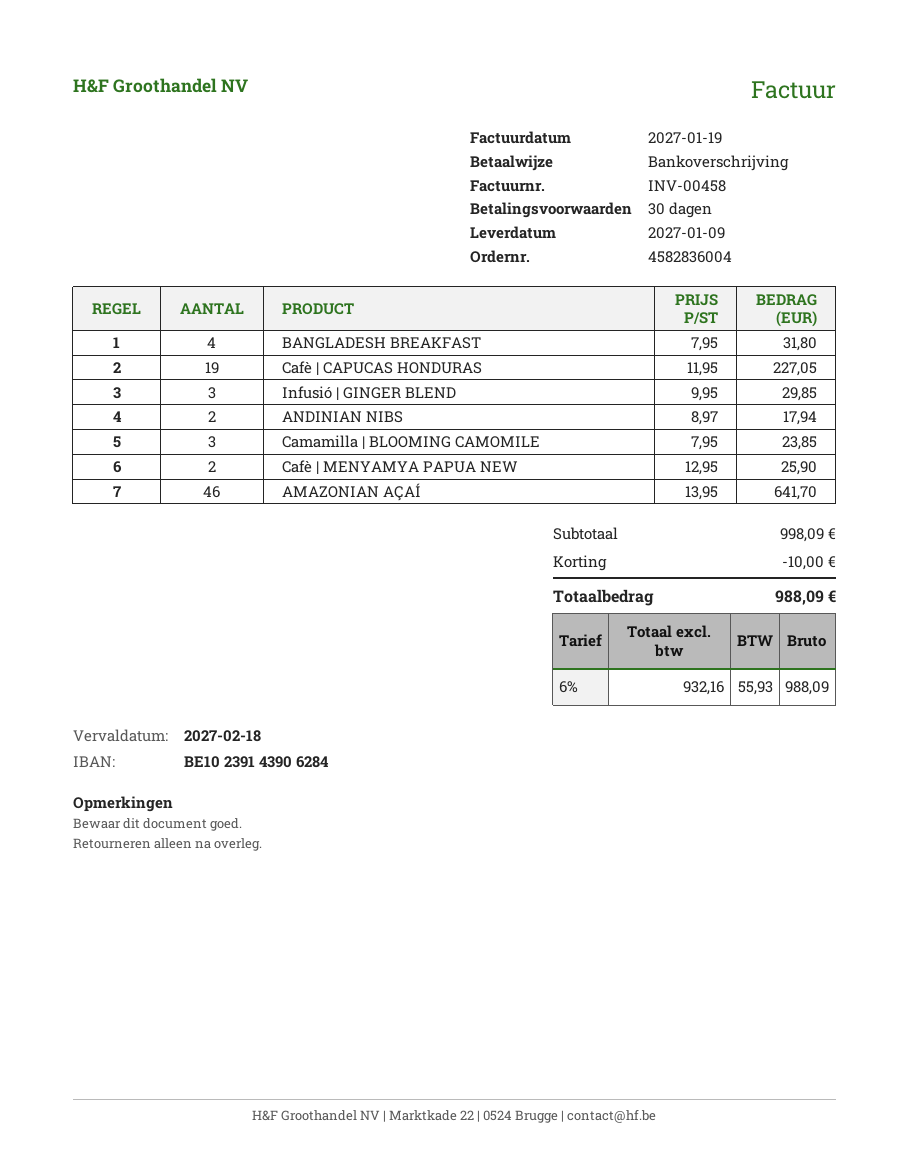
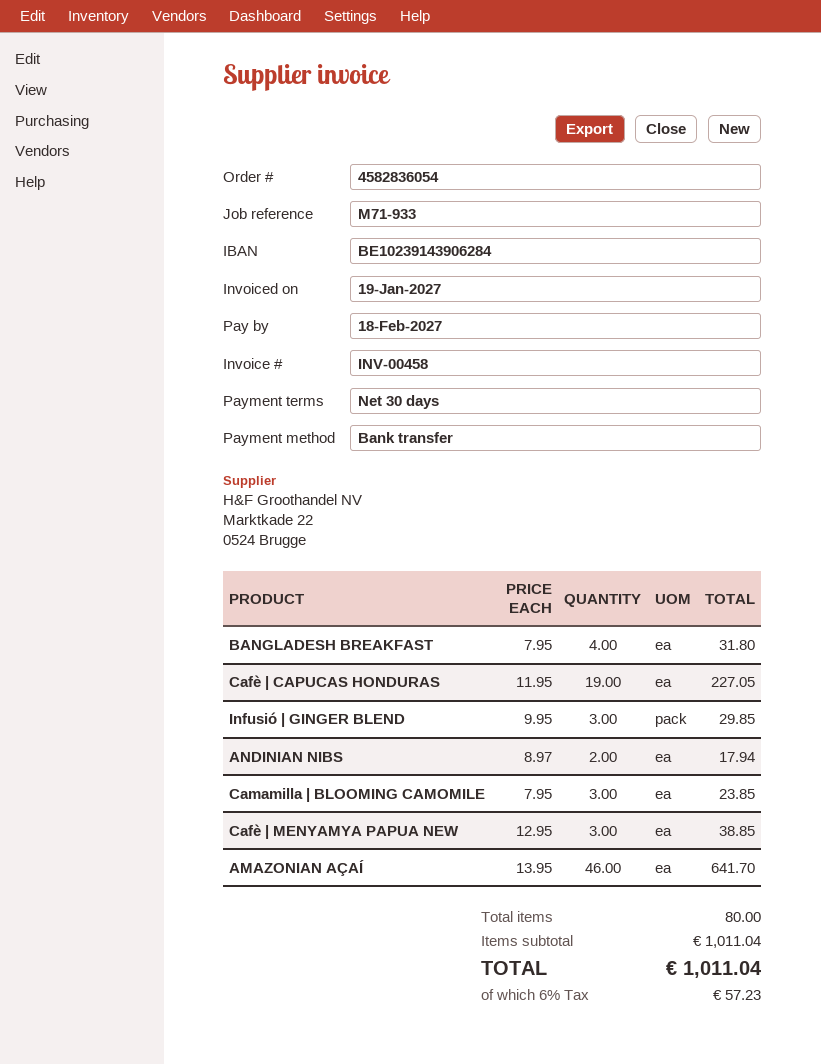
order number: 4582836004 -> 4582836054
Cafè | MENYAMYA PAPUA NEW: 2 x 12.95 = 25.90 -> 3 x 12.95 = 38.85
subtotal: 998.09 -> 1011.04
discount: 10.00 -> none
tax: 6% = 55.93 -> 6% = 57.23
total: 988.09 -> 1011.04

